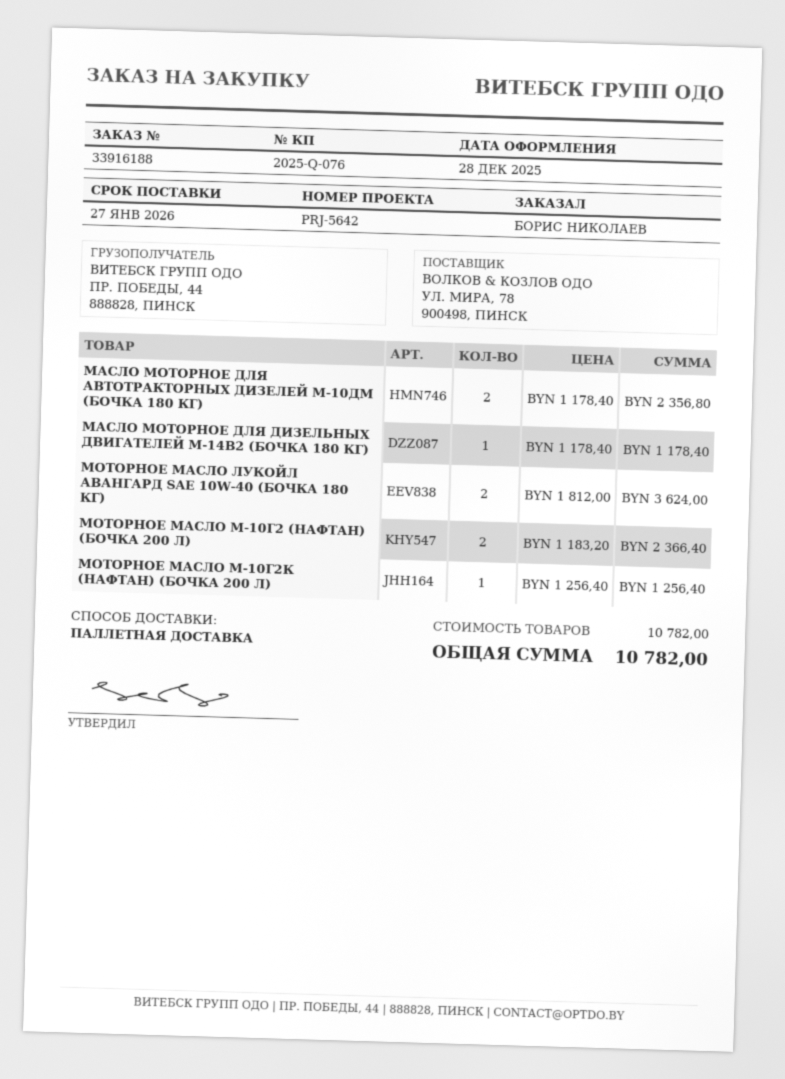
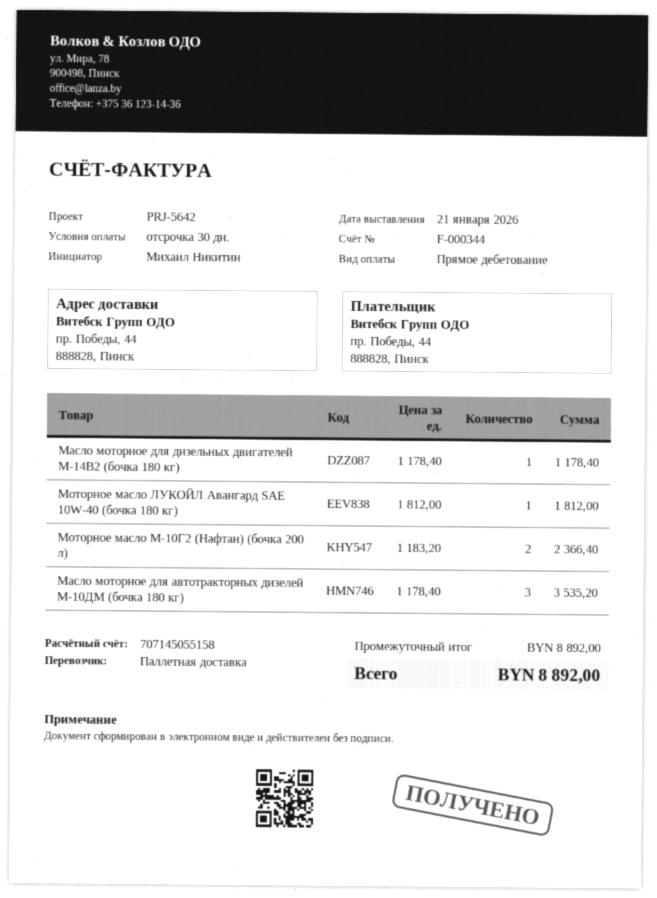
ordered by: БОРИС НИКОЛАЕВ -> Михаил Никитин
МАСЛО МОТОРНОЕ ДЛЯ АВТОТРАКТОРНЫХ ДИЗЕЛЕЙ М-10ДМ (БОЧКА 180 КГ): 2 x 1178.40 = 2356.80 -> 3 x 1178.40 = 3535.20
МОТОРНОЕ МАСЛО ЛУКОЙЛ АВАНГАРД SAE 10W-40 (БОЧКА 180 КГ): 2 x 1812.00 = 3624.00 -> 1 x 1812.00 = 1812.00
МОТОРНОЕ МАСЛО М-10Г2К (НАФТАН) (БОЧКА 200 Л): 1 x 1256.40 = 1256.40 -> none
subtotal: 10782.00 -> 8892.00
total: 10782.00 -> 8892.00

